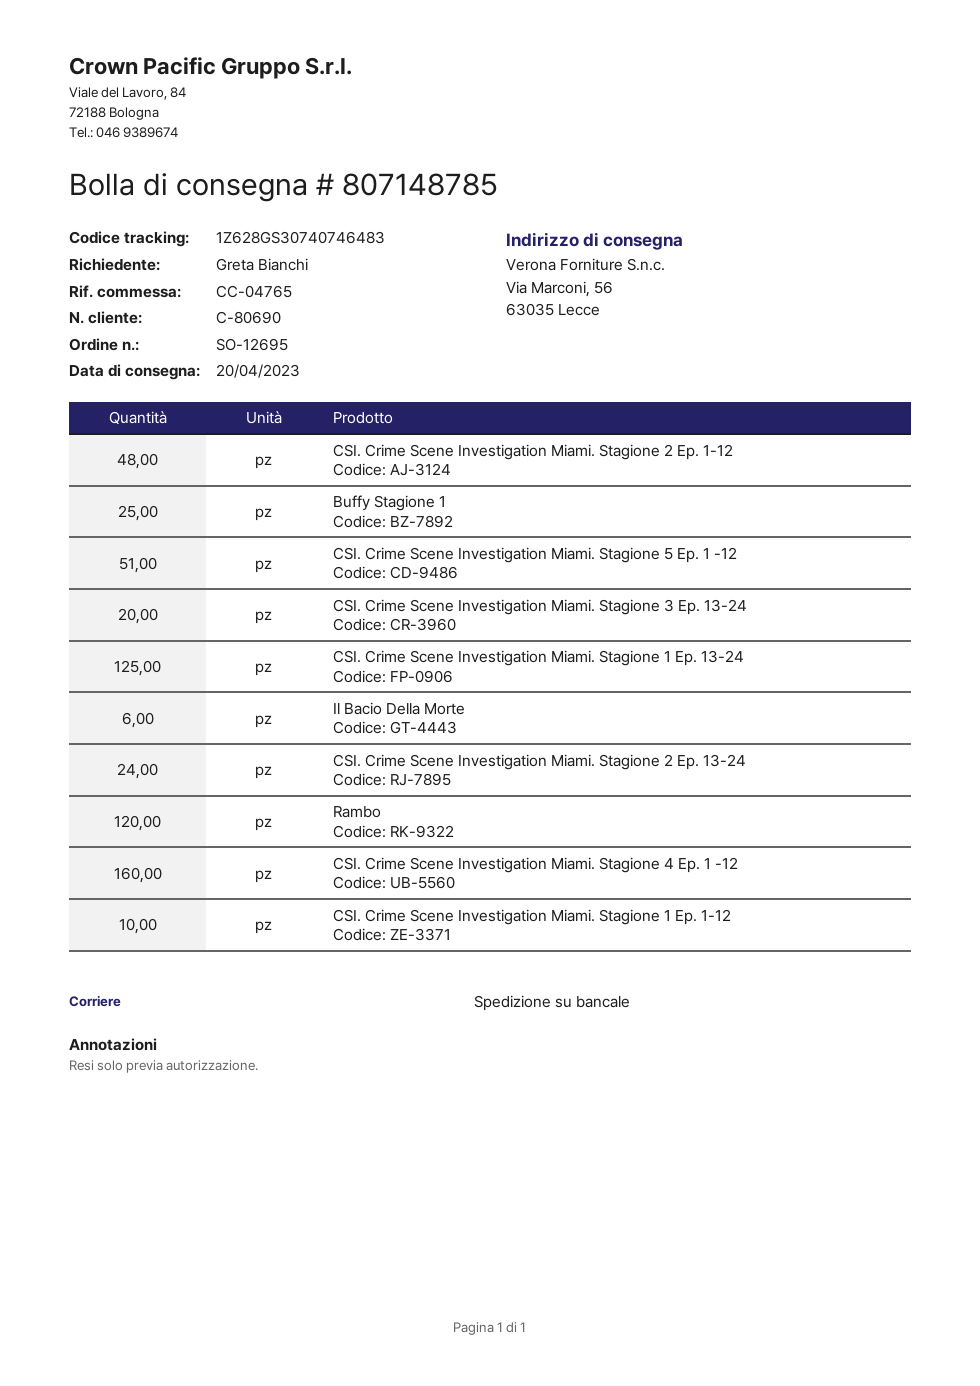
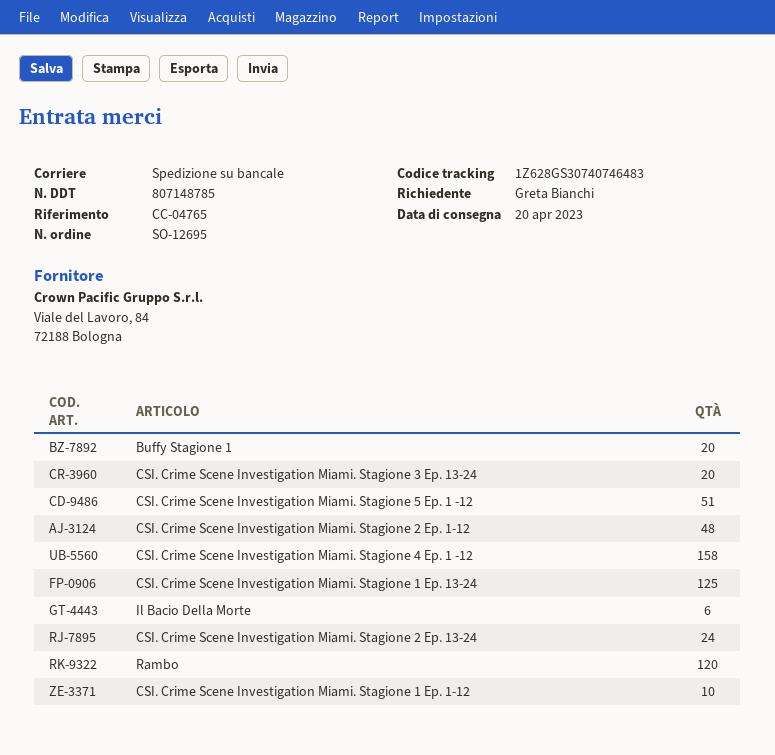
Buffy Stagione 1: 25 -> 20
CSI. Crime Scene Investigation Miami. Stagione 4 Ep. 1 -12: 160 -> 158

